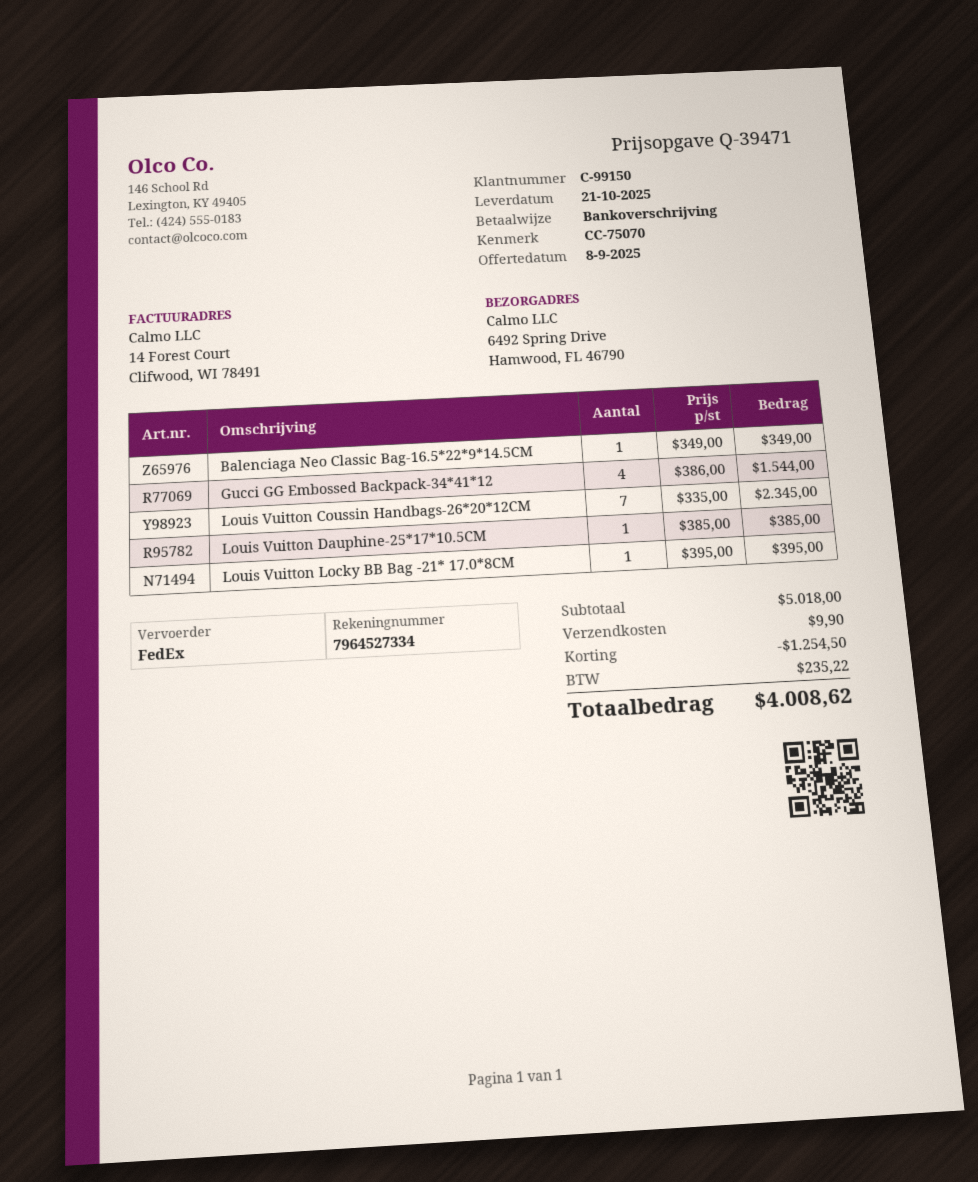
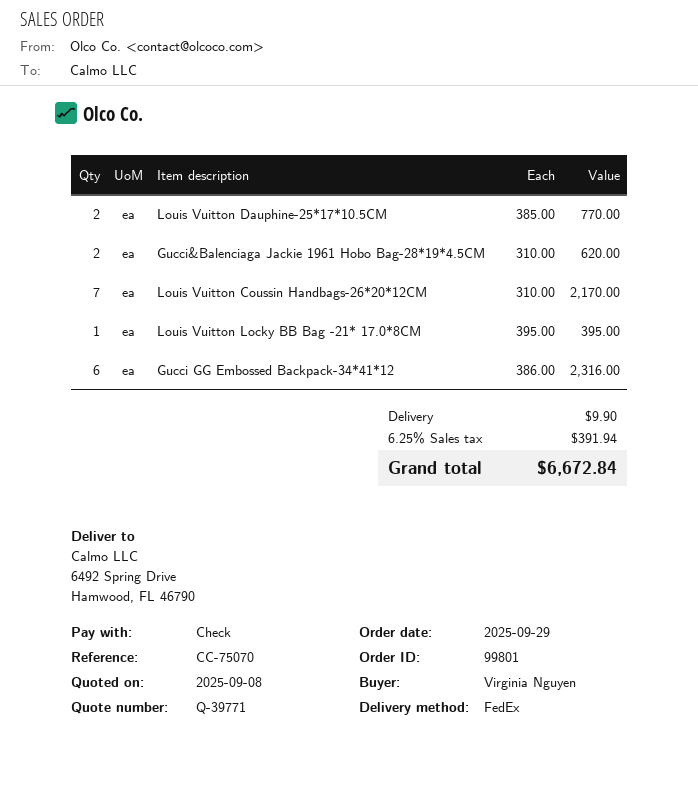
quote number: Q-39471 -> Q-39771
payment method: bank transfer -> cheque
Balenciaga Neo Classic Bag-16.5*22*9*14.5CM: 1 x 349.00 = 349.00 -> none
Gucci GG Embossed Backpack-34*41*12: 4 x 386.00 = 1544.00 -> 6 x 386.00 = 2316.00
Louis Vuitton Coussin Handbags-26*20*12CM: 7 x 335.00 = 2345.00 -> 7 x 310.00 = 2170.00
Louis Vuitton Dauphine-25*17*10.5CM: 1 x 385.00 = 385.00 -> 2 x 385.00 = 770.00
Gucci&Balenciaga Jackie 1961 Hobo Bag-28*19*4.5CM: none -> 2 x 310.00 = 620.00
discount: 1254.50 -> none
tax: 235.22 -> 391.94
total: 4008.62 -> 6672.84

